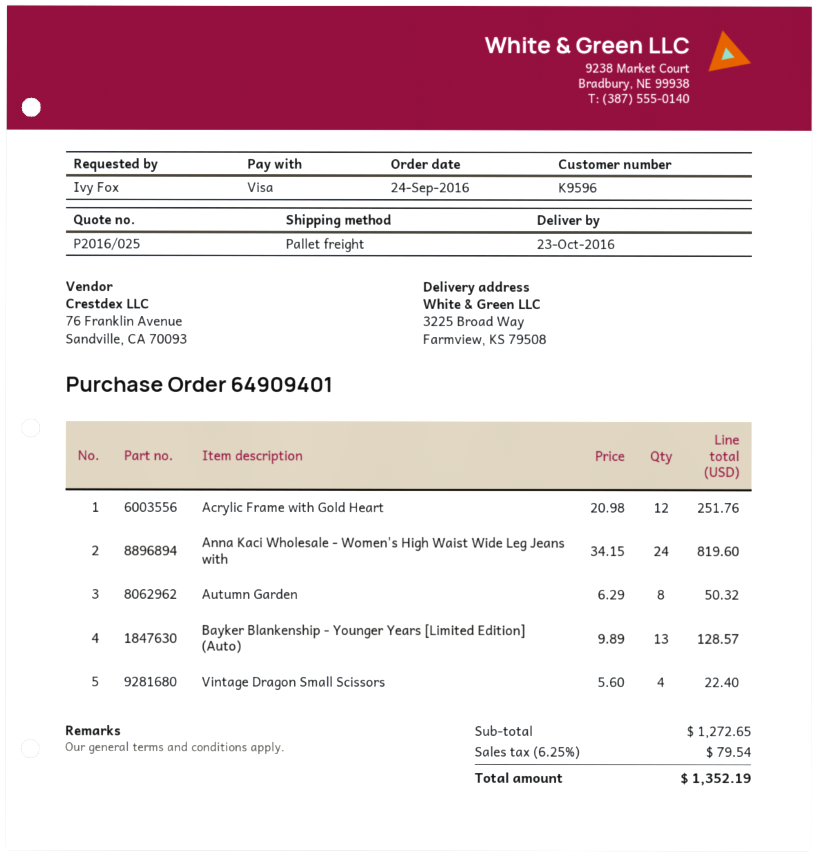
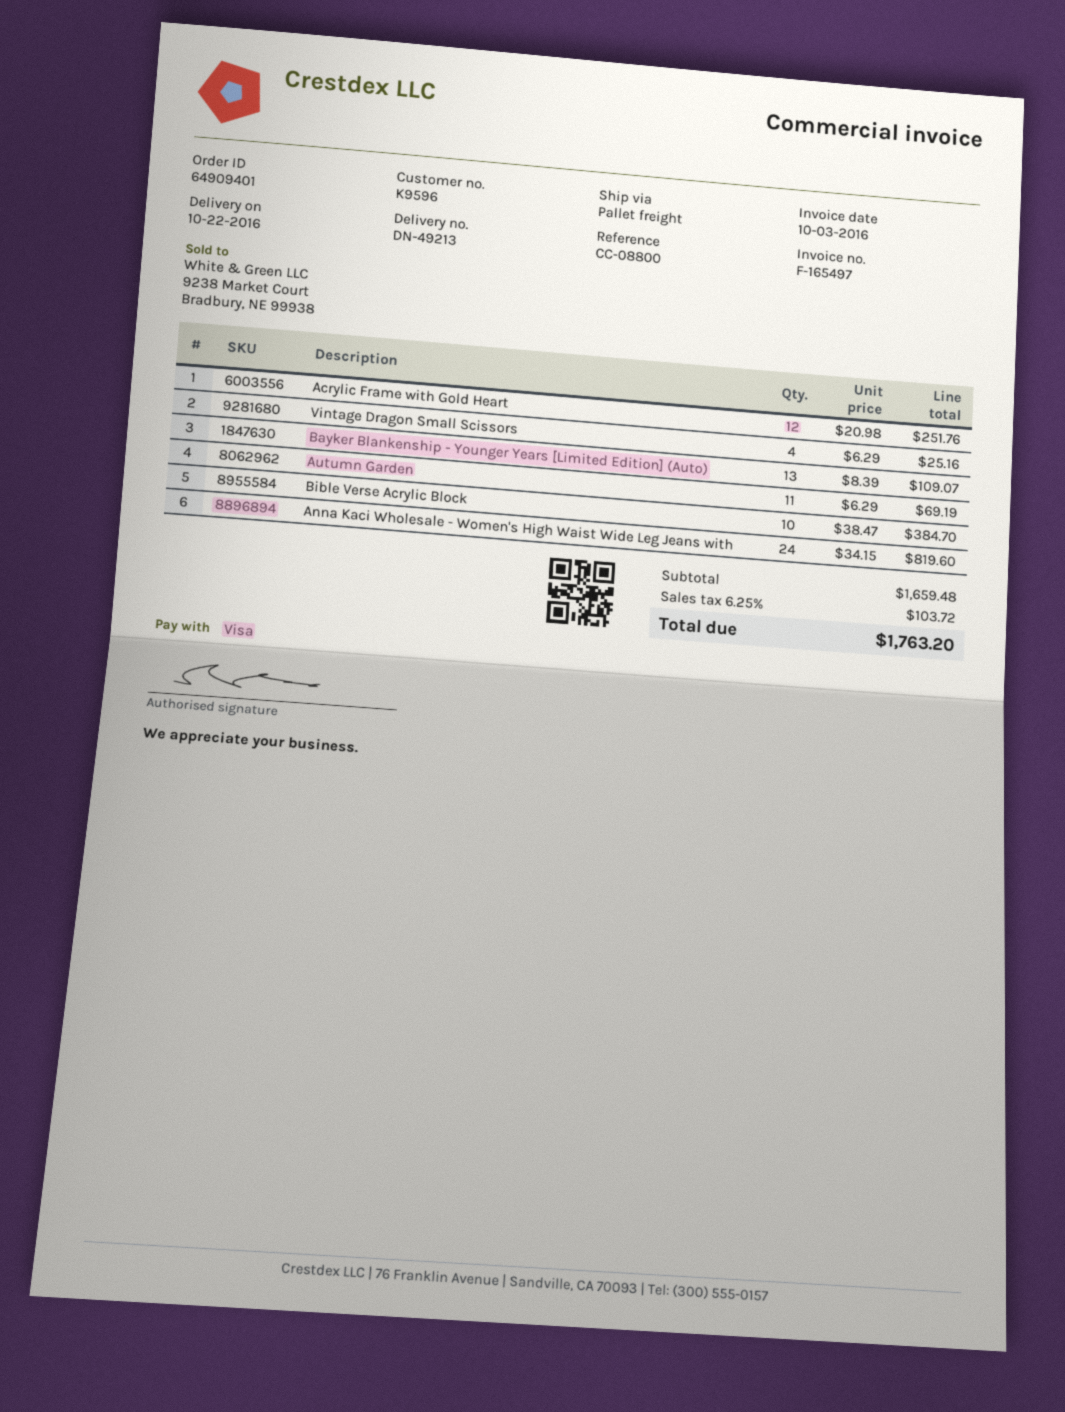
delivery date: 2016-10-23 -> 2016-10-22
Autumn Garden: 8 x 6.29 = 50.32 -> 11 x 6.29 = 69.19
Bayker Blankenship - Younger Years [Limited Edition] (Auto): 13 x 9.89 = 128.57 -> 13 x 8.39 = 109.07
Vintage Dragon Small Scissors: 4 x 5.60 = 22.40 -> 4 x 6.29 = 25.16
Bible Verse Acrylic Block: none -> 10 x 38.47 = 384.70
subtotal: 1272.65 -> 1659.48
tax: 6.25% = 79.54 -> 6.25% = 103.72
total: 1352.19 -> 1763.20

